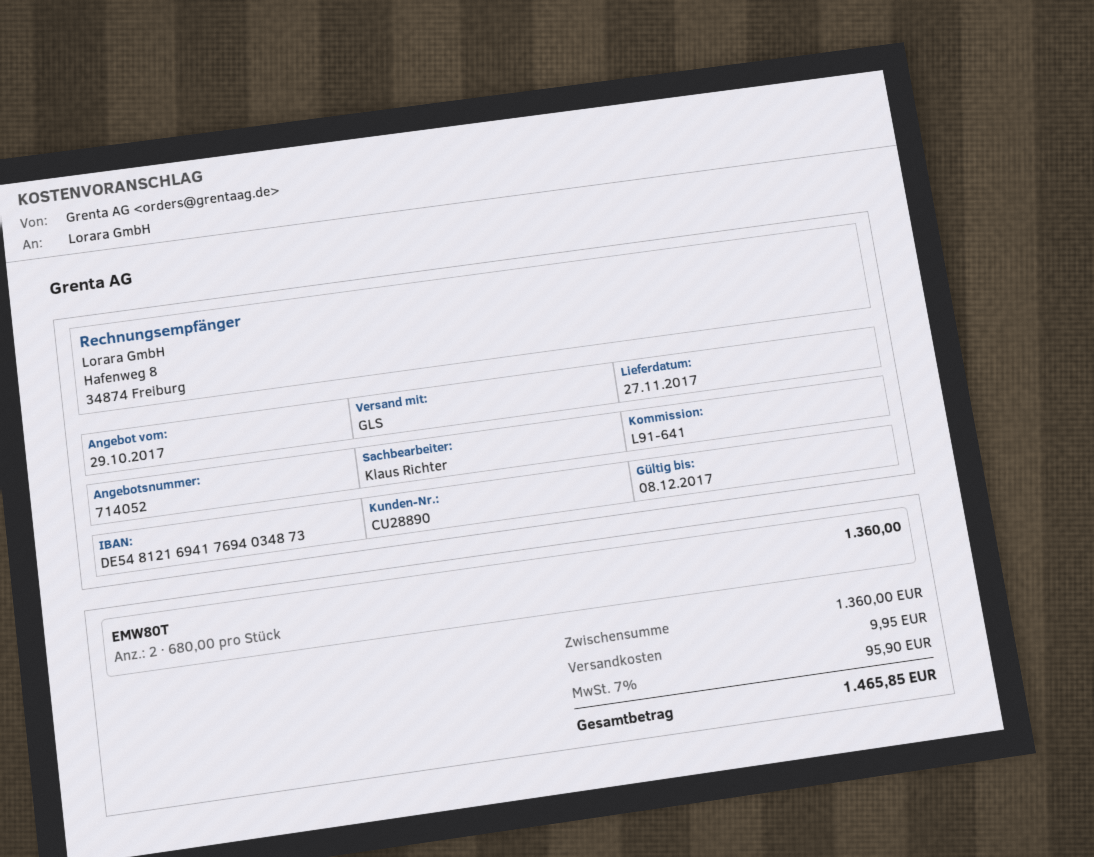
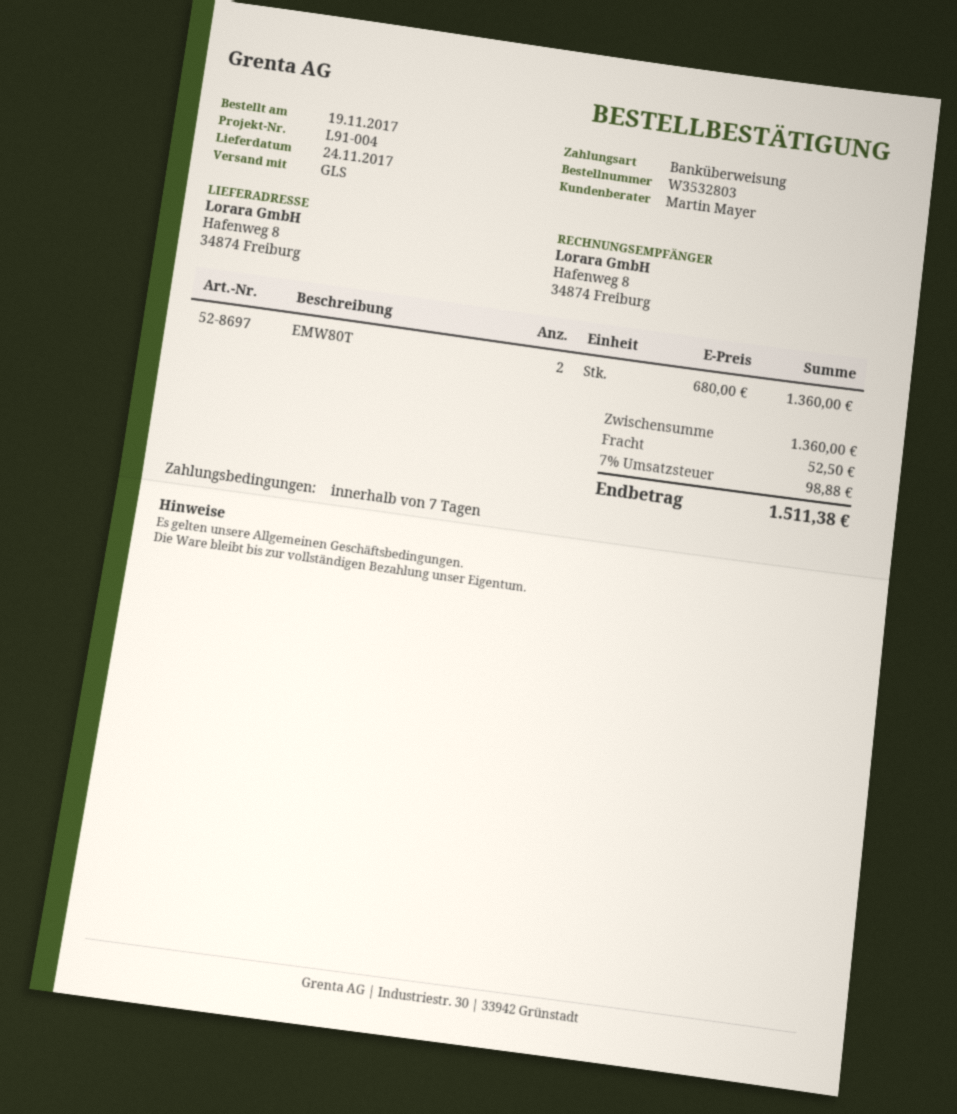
delivery date: 2017-11-27 -> 2017-11-24
reference: L91-641 -> L91-004
sales rep: Klaus Richter -> Martin Mayer
shipping: 9.95 -> 52.50
tax: 7% = 95.90 -> 7% = 98.88
total: 1465.85 -> 1511.38

